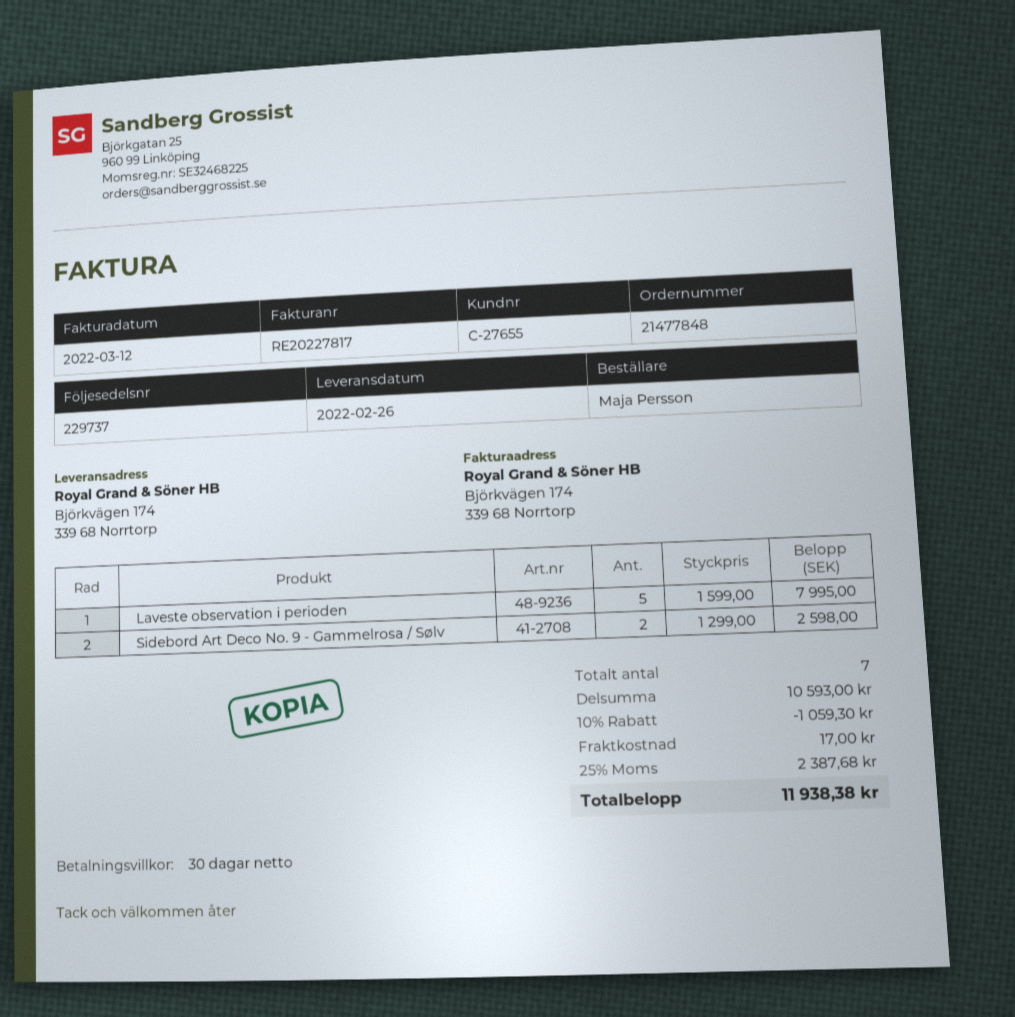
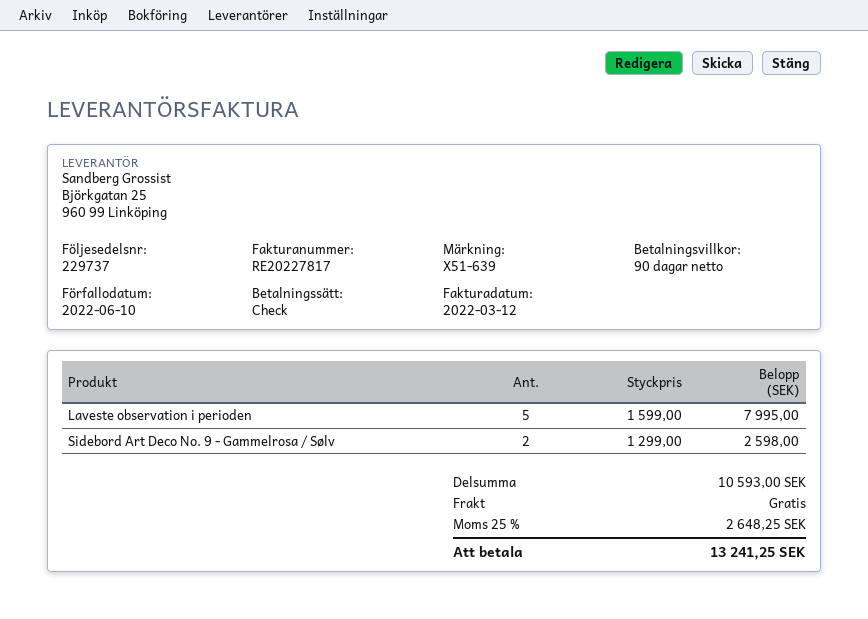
payment terms: 30 days -> 90 days
discount: 10% = 1059.30 -> none
shipping: 17.00 -> 0.00
tax: 25% = 2387.68 -> 25% = 2648.25
total: 11938.38 -> 13241.25

